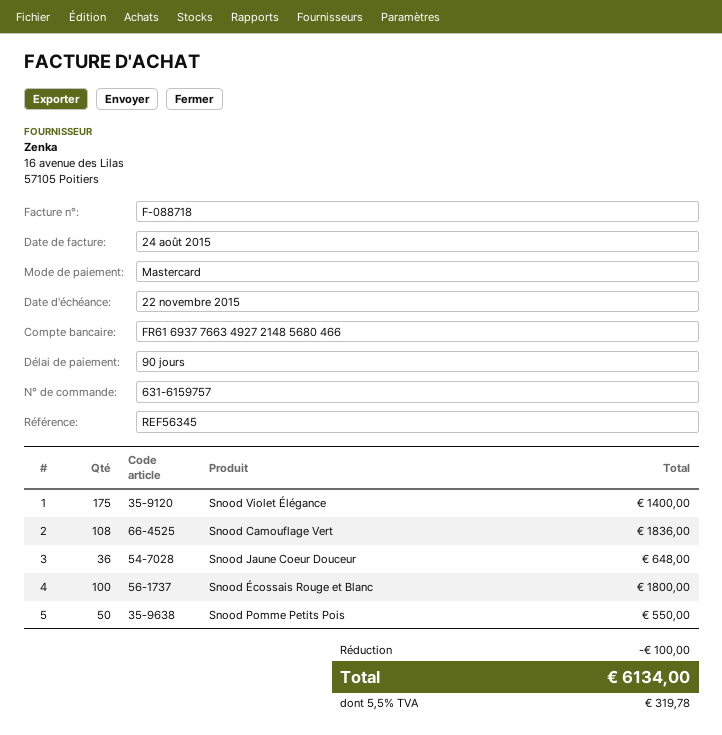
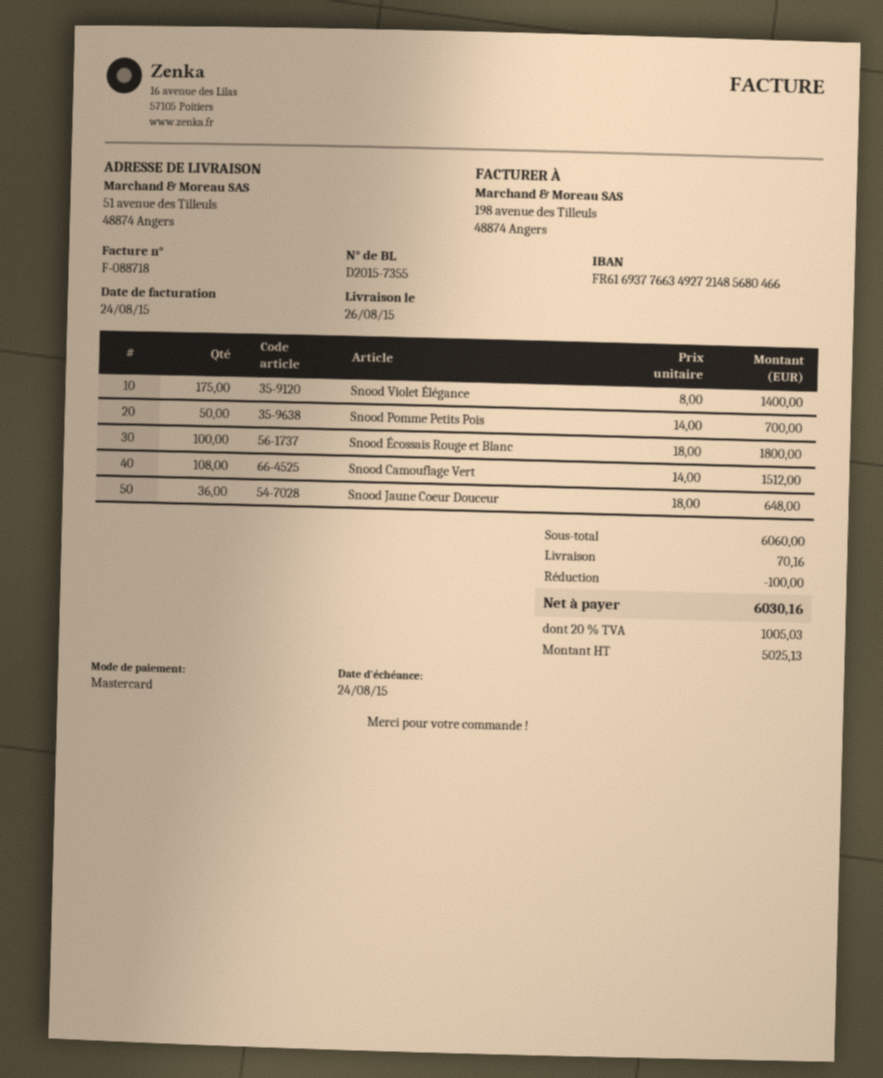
due date: 2015-11-22 -> 2015-08-24
Snood Camouflage Vert: 108 for 1836.00 -> 108 for 1512.00
Snood Pomme Petits Pois: 50 for 550.00 -> 50 for 700.00
shipping: none -> 70.16
tax: 5.5% = 319.78 -> 20% = 1005.03
total: 6134.00 -> 6030.16

